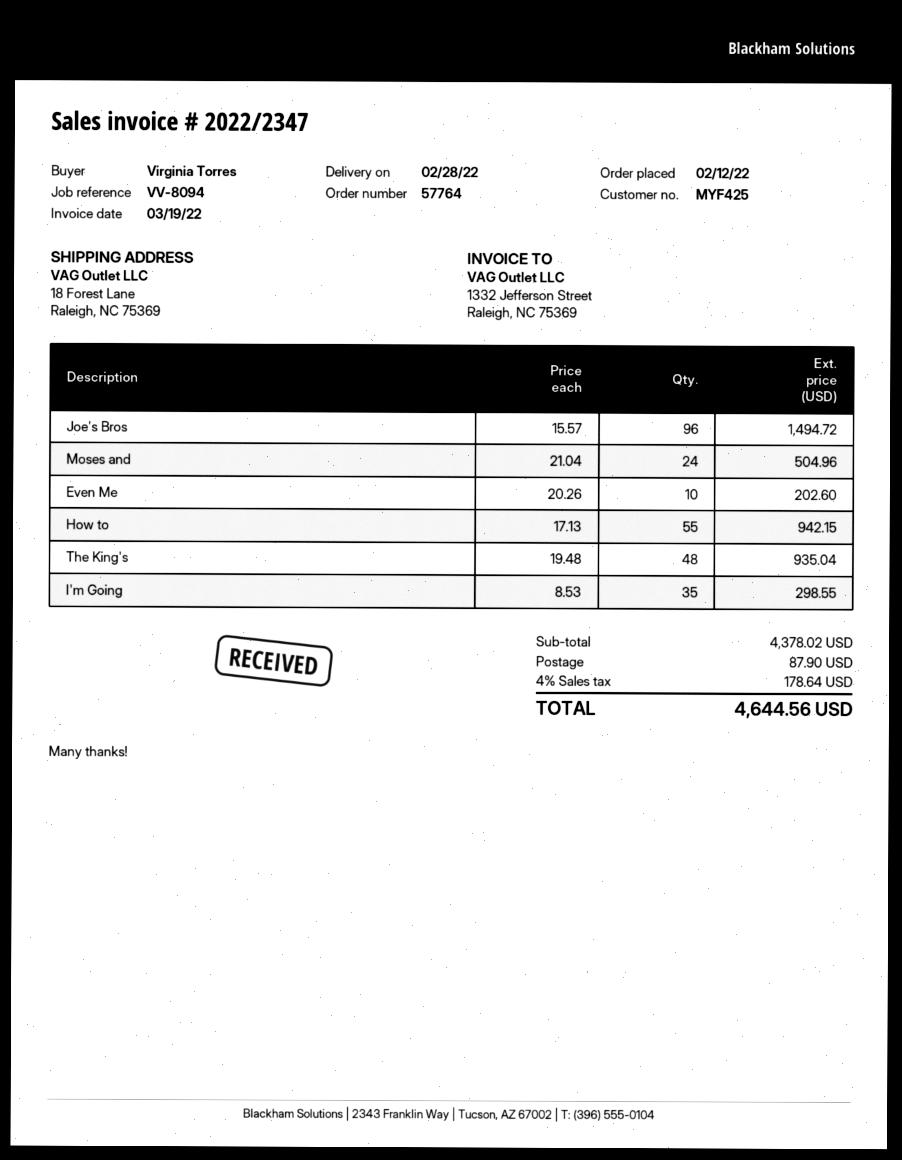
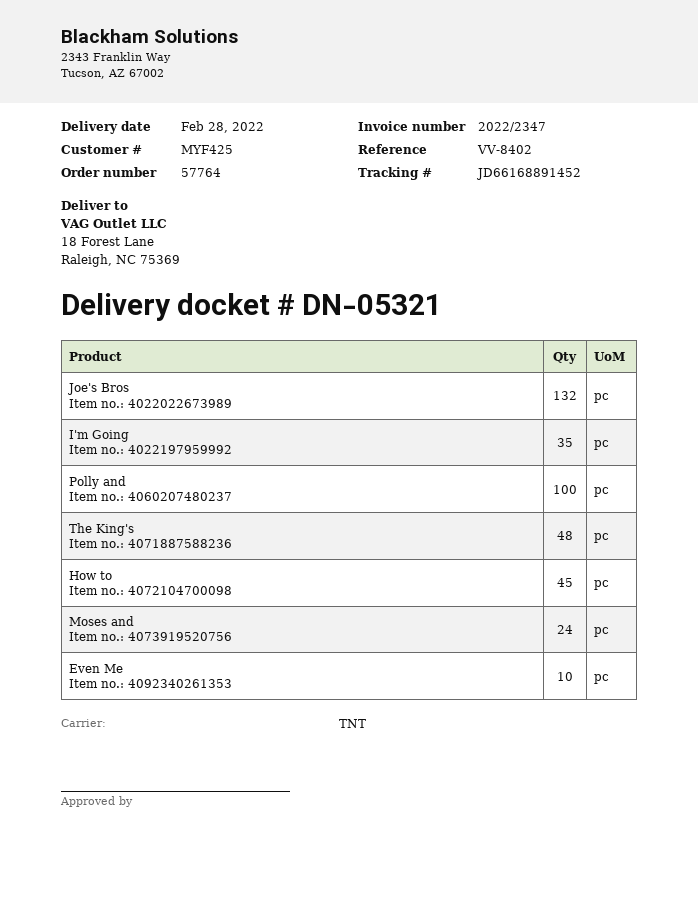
reference: VV-8094 -> VV-8402
Joe's Bros: 96 -> 132
How to: 55 -> 45
Polly and: none -> 100

